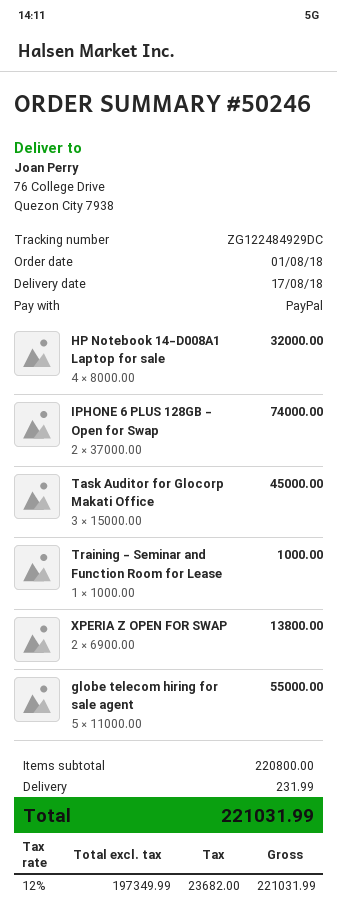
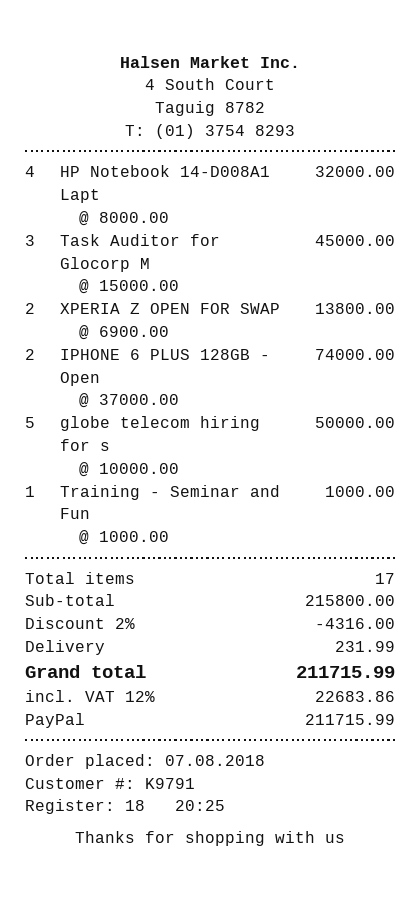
order date: 2018-08-01 -> 2018-08-07
globe telecom hiring for sale agent: 5 x 11000.00 = 55000.00 -> 5 x 10000.00 = 50000.00
subtotal: 220800.00 -> 215800.00
discount: none -> 2% = 4316.00
tax: 12% = 23682.00 -> 12% = 22683.86
total: 221031.99 -> 211715.99

